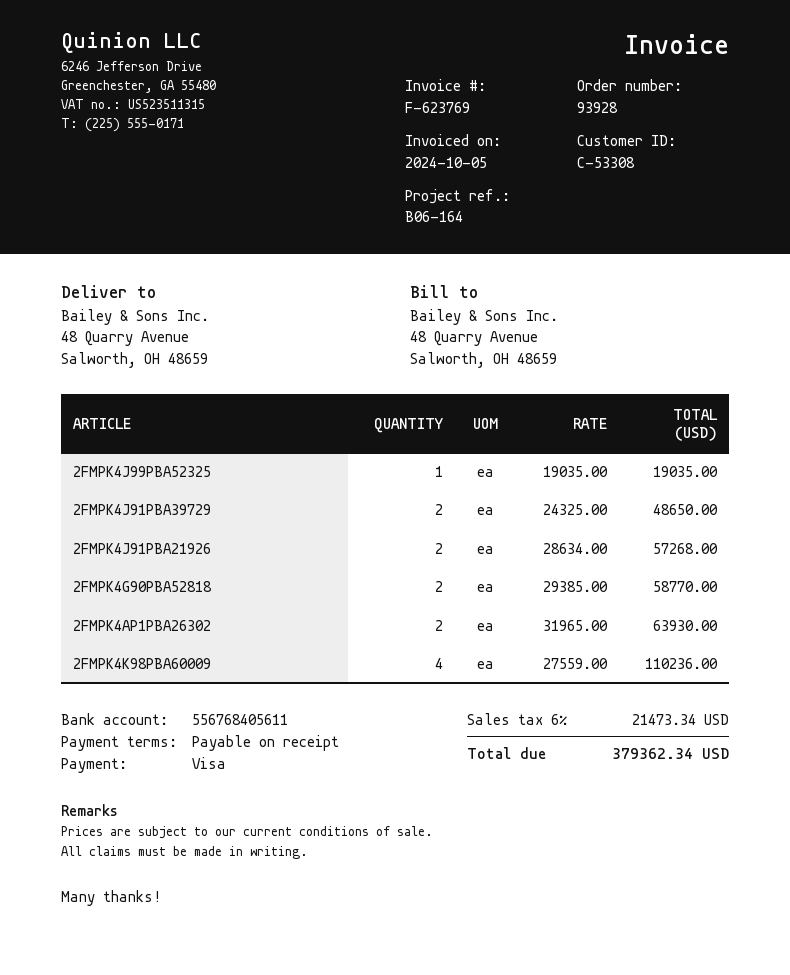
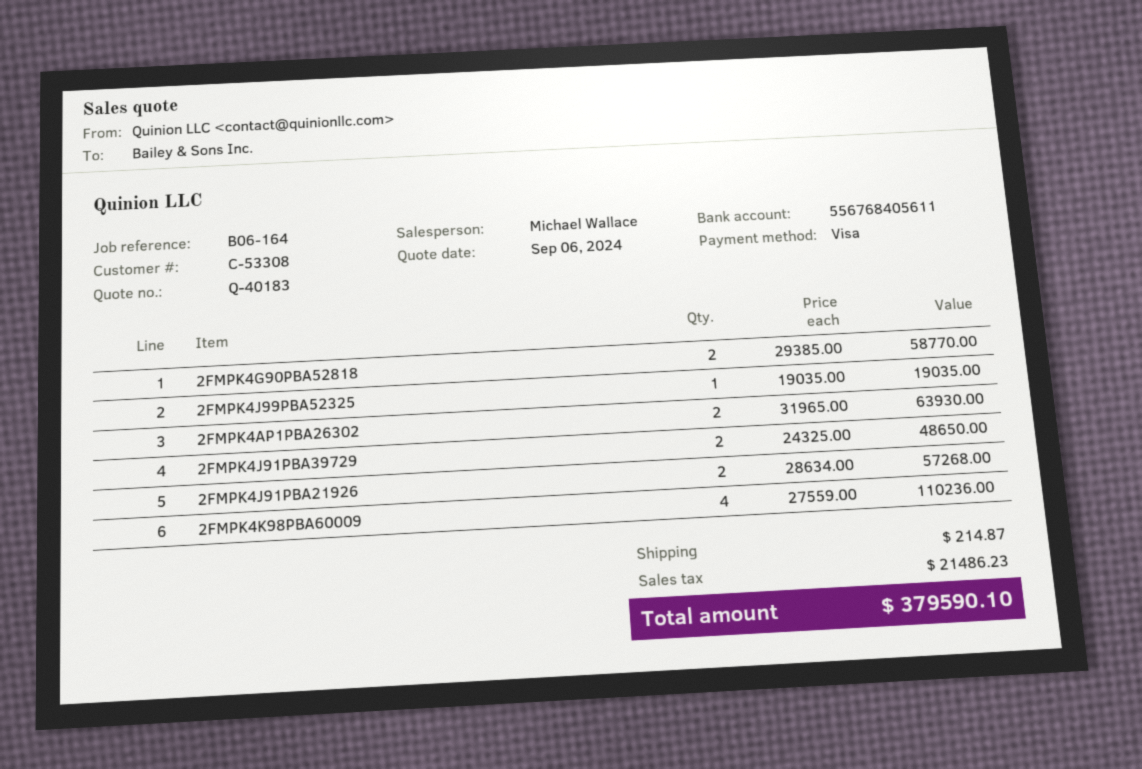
shipping: none -> 214.87
tax: 21473.34 -> 21486.23
total: 379362.34 -> 379590.10

